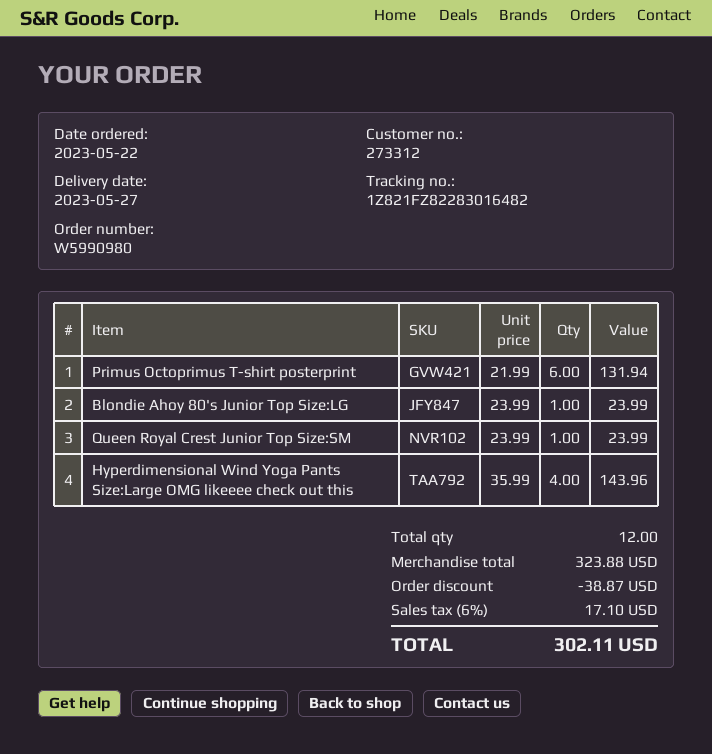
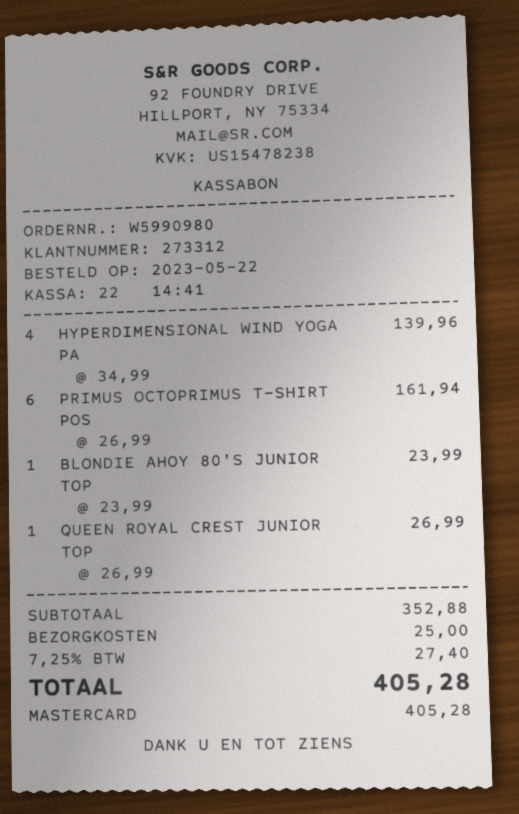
Primus Octoprimus T-shirt posterprint: 6 x 21.99 = 131.94 -> 6 x 26.99 = 161.94
Queen Royal Crest Junior Top Size:SM: 1 x 23.99 = 23.99 -> 1 x 26.99 = 26.99
Hyperdimensional Wind Yoga Pants Size:Large OMG likeeee check out this: 4 x 35.99 = 143.96 -> 4 x 34.99 = 139.96
subtotal: 323.88 -> 352.88
discount: 38.87 -> none
shipping: none -> 25.00
tax: 6% = 17.10 -> 7.25% = 27.40
total: 302.11 -> 405.28

